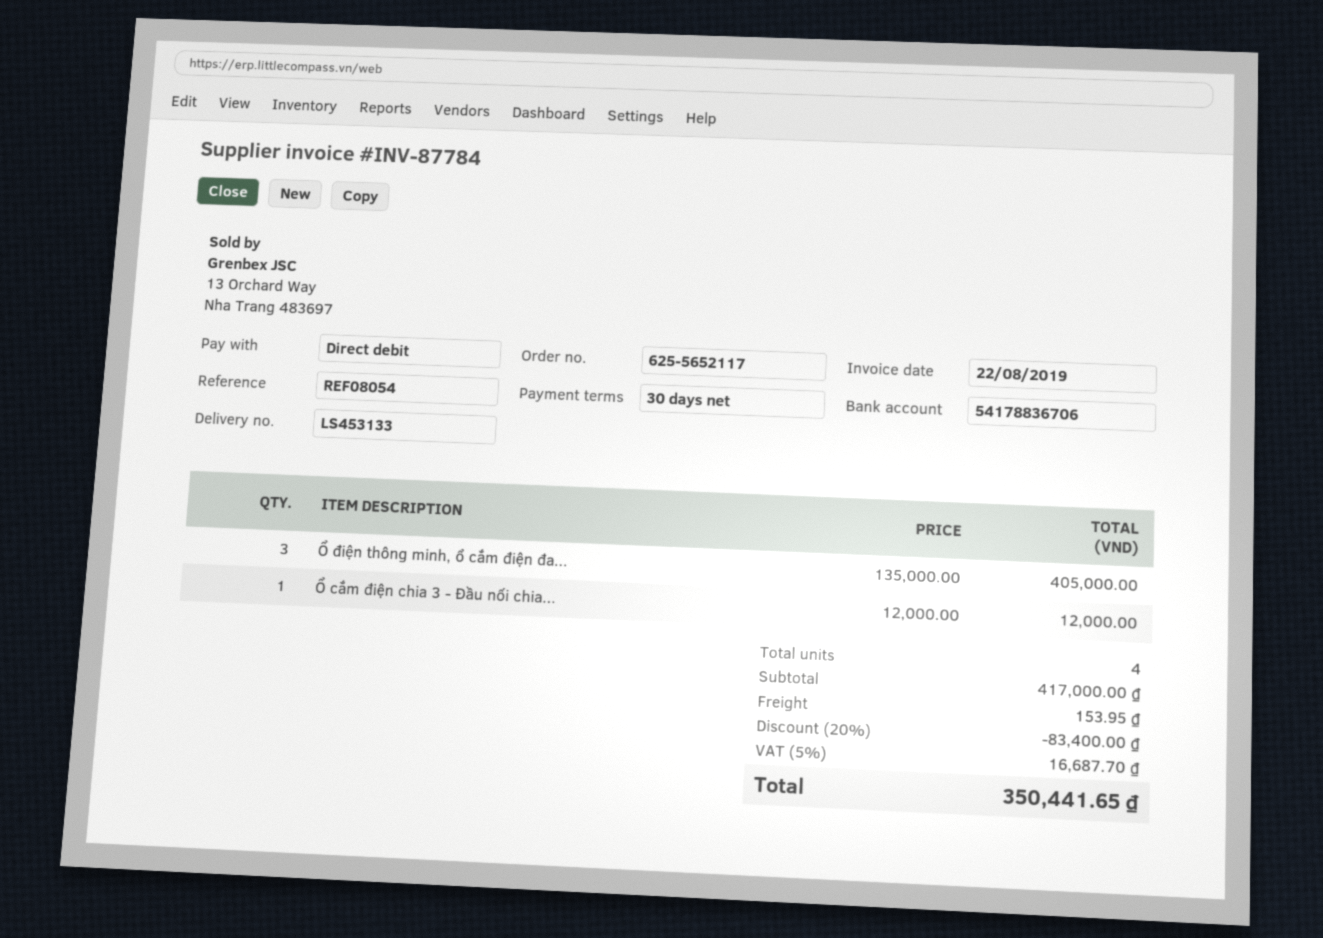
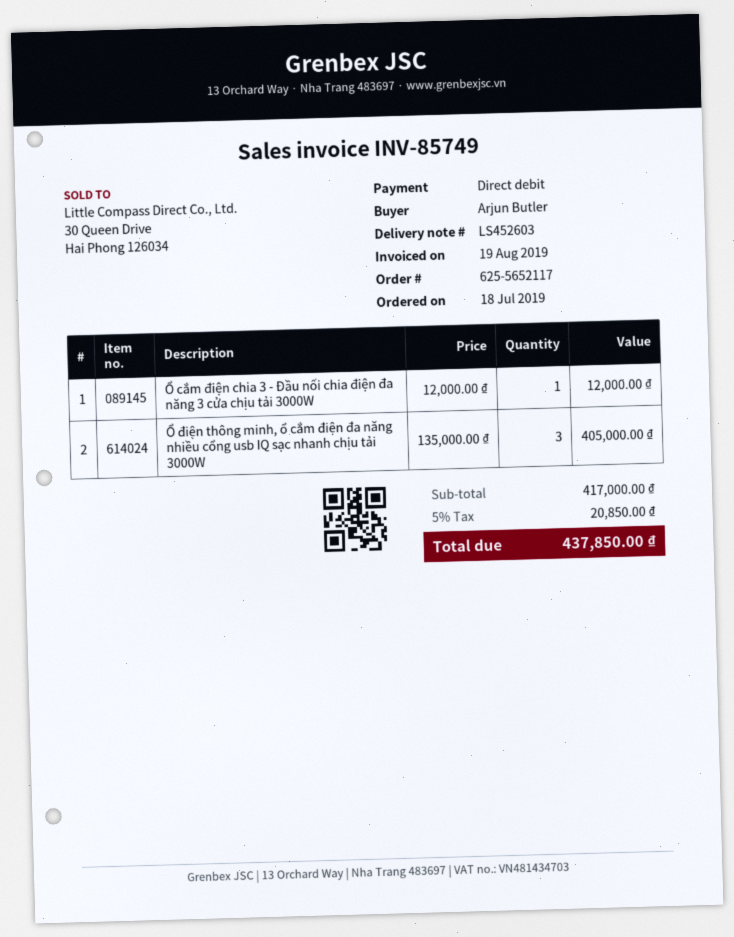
delivery note number: LS453133 -> LS452603
invoice number: INV-87784 -> INV-85749
invoice date: 2019-08-22 -> 2019-08-19
discount: 20% = 83400.00 -> none
shipping: 153.95 -> none
tax: 5% = 16687.70 -> 5% = 20850.00
total: 350441.65 -> 437850.00

